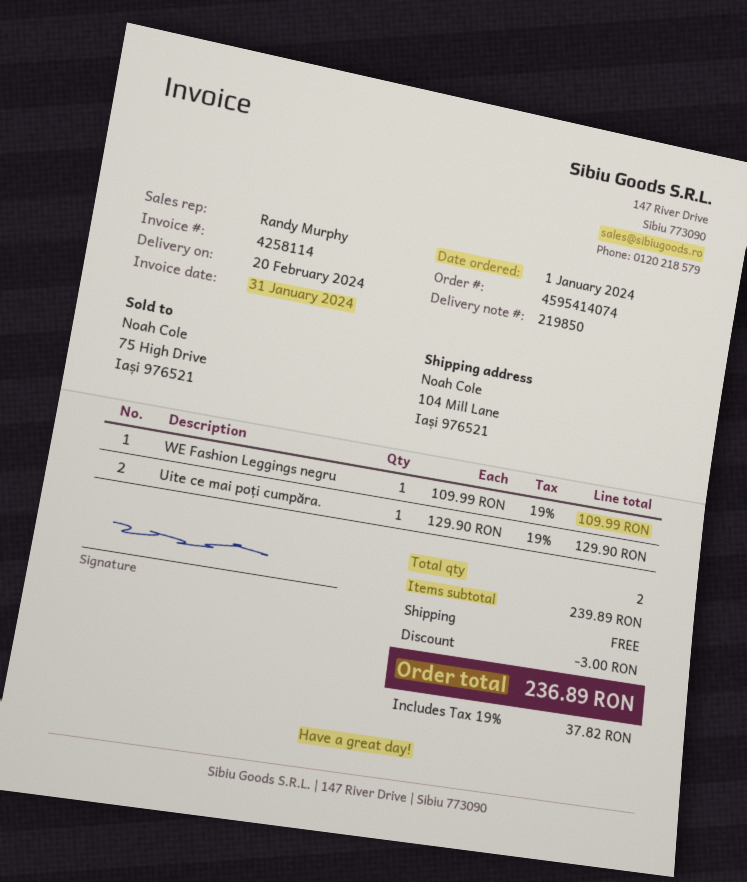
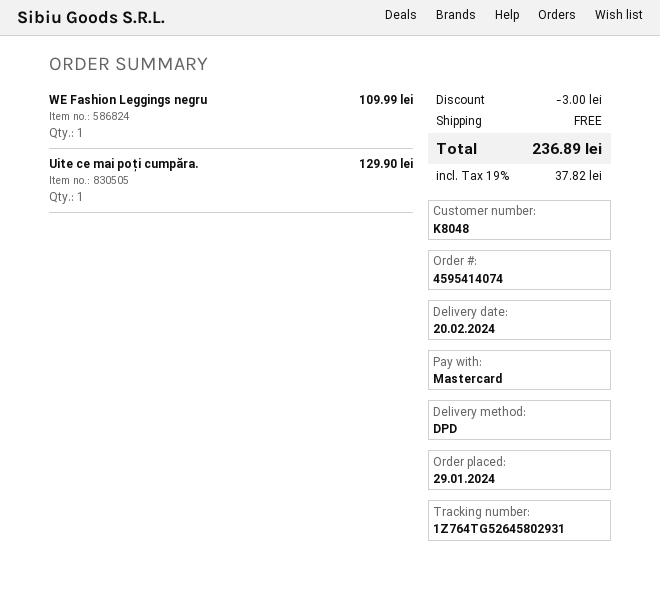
order date: 2024-01-01 -> 2024-01-29

